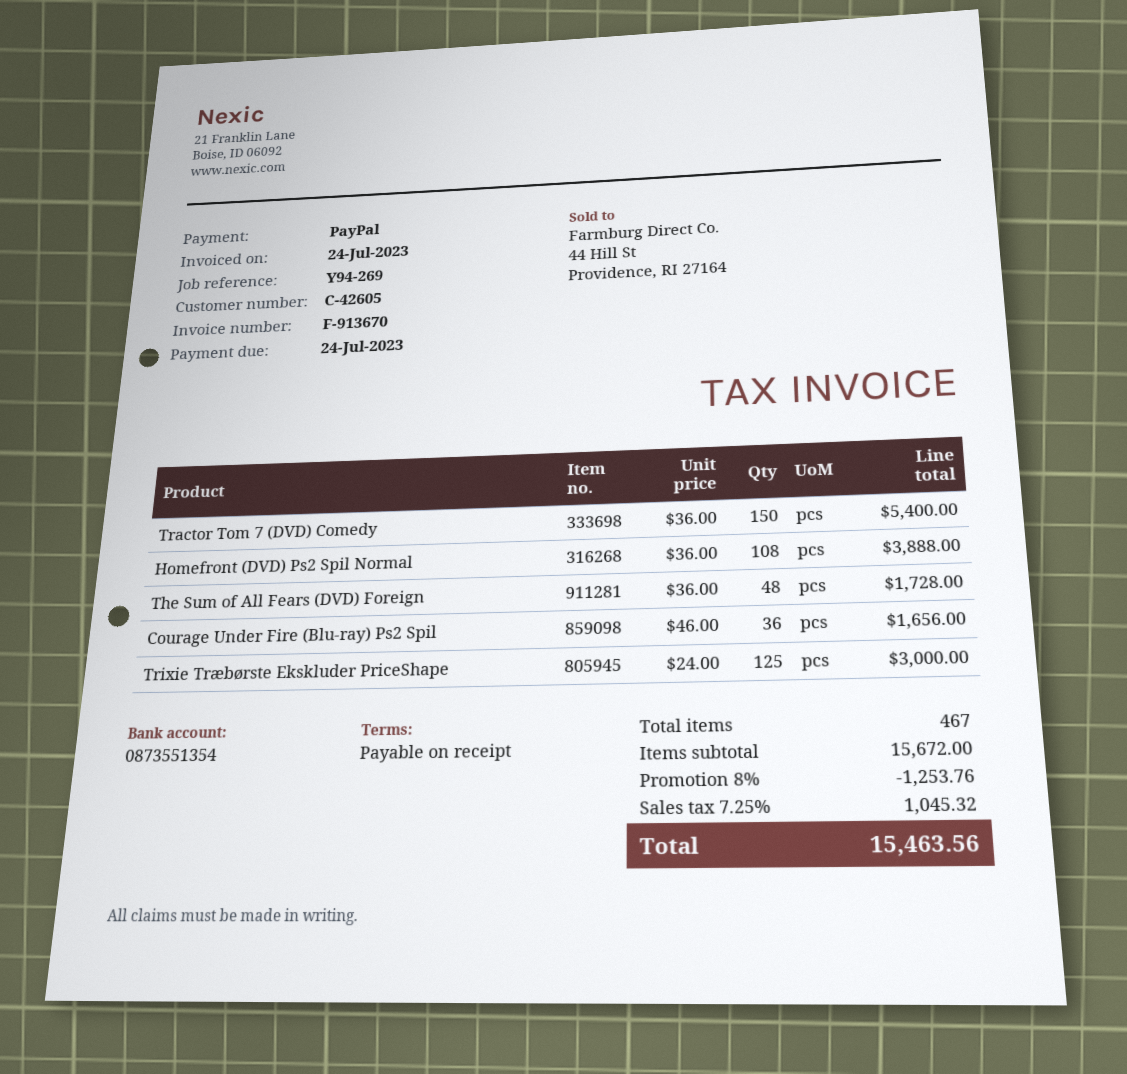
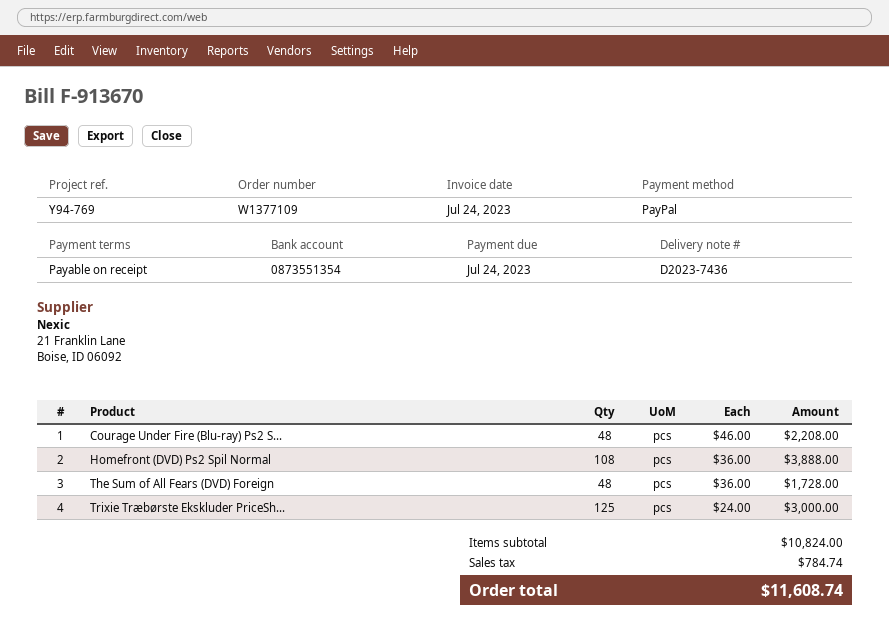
reference: Y94-269 -> Y94-769
Tractor Tom 7 (DVD) Comedy: 150 x 36.00 = 5400.00 -> none
Courage Under Fire (Blu-ray) Ps2 Spil: 36 x 46.00 = 1656.00 -> 48 x 46.00 = 2208.00
subtotal: 15672.00 -> 10824.00
discount: 8% = 1253.76 -> none
tax: 1045.32 -> 784.74
total: 15463.56 -> 11608.74

